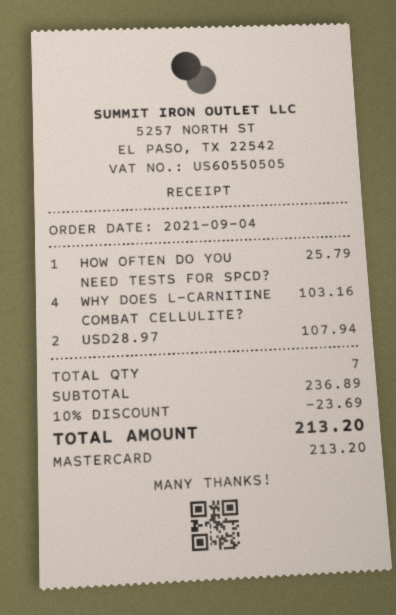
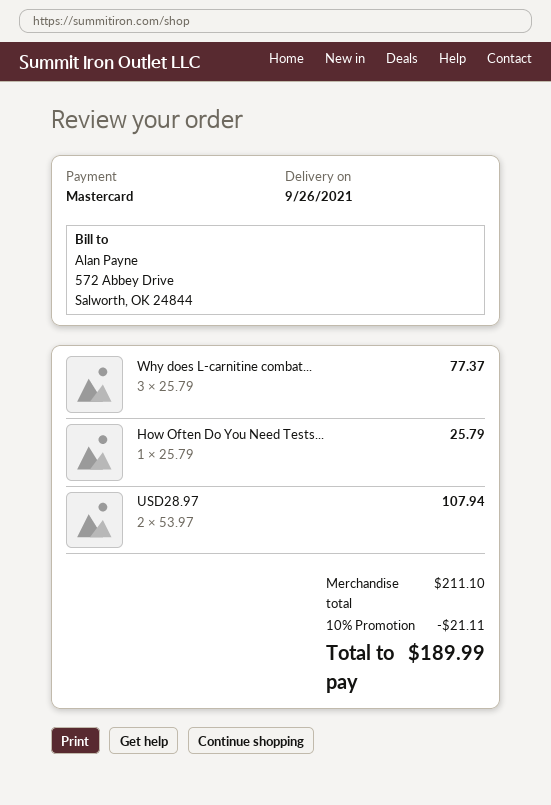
WHY DOES L-CARNITINE COMBAT CELLULITE?: 4 for 103.16 -> 3 for 77.37
subtotal: 236.89 -> 211.10
discount: 10% = 23.69 -> 10% = 21.11
total: 213.20 -> 189.99

